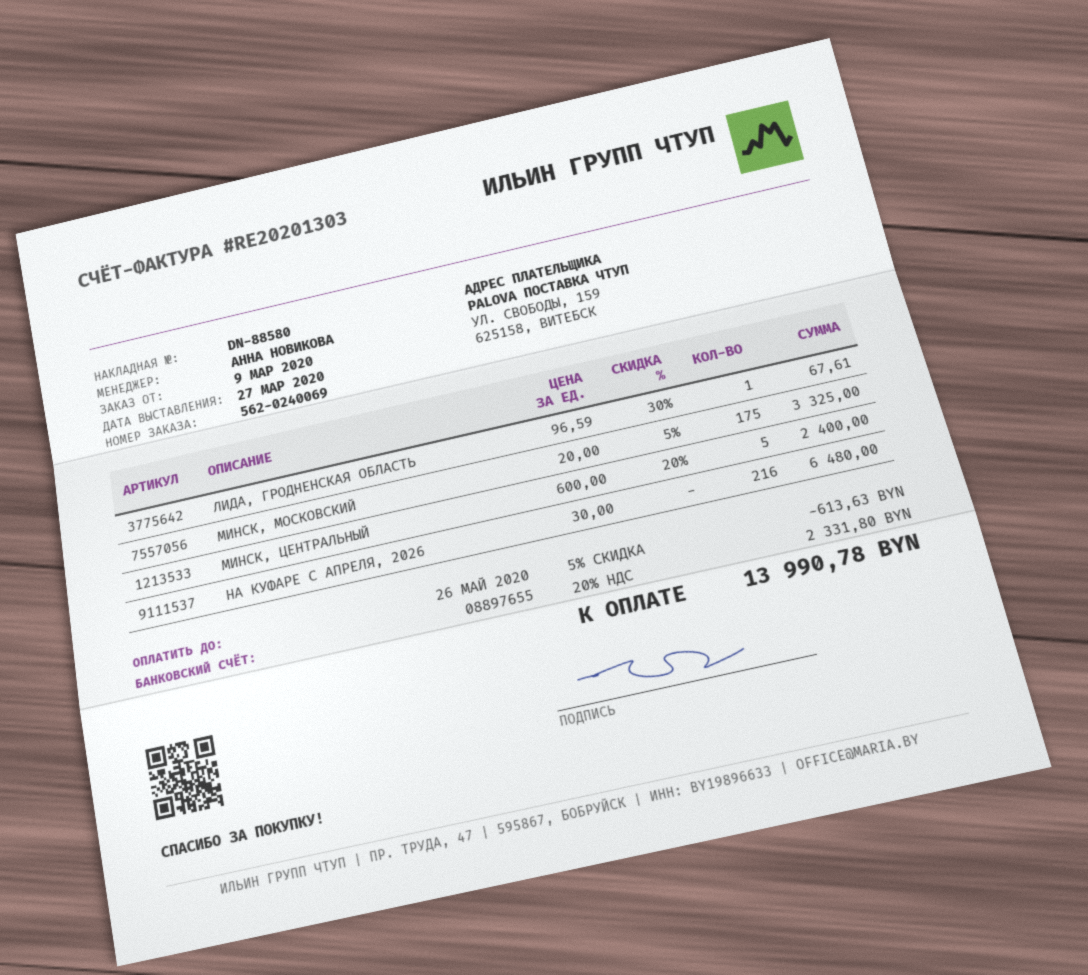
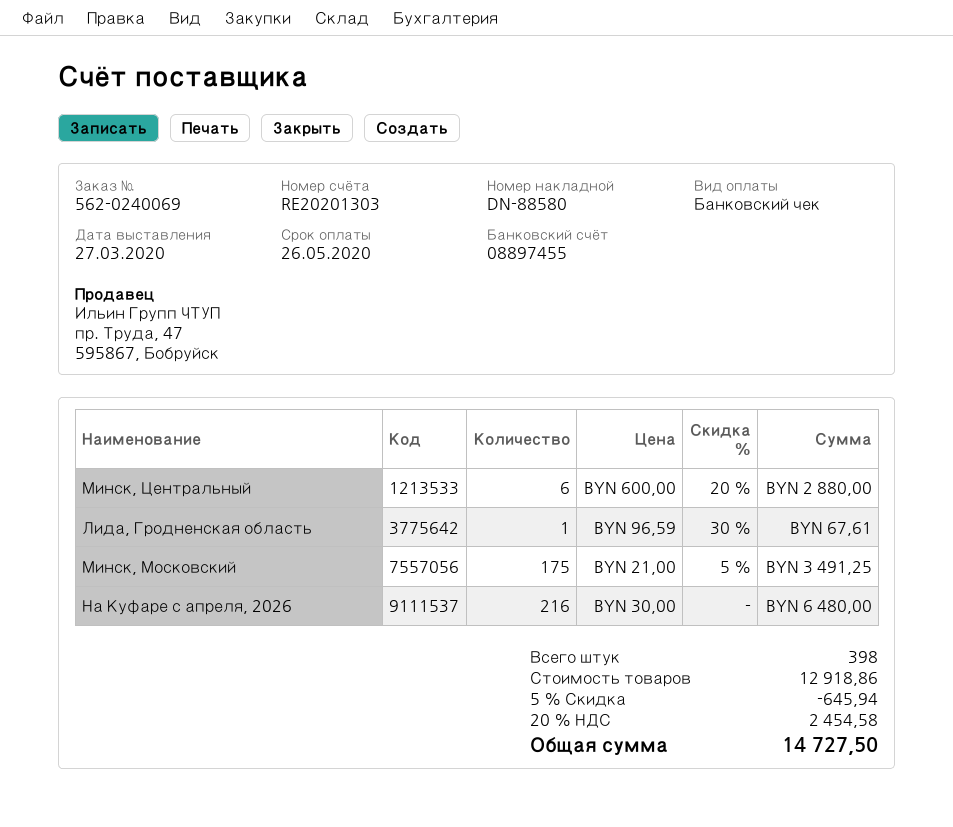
bank account: 08897655 -> 08897455
МИНСК, МОСКОВСКИЙ: 175 x 20.00 - 5% = 3325.00 -> 175 x 21.00 - 5% = 3491.25
МИНСК, ЦЕНТРАЛЬНЫЙ: 5 x 600.00 - 20% = 2400.00 -> 6 x 600.00 - 20% = 2880.00
discount: 5% = 613.63 -> 5% = 645.94
tax: 20% = 2331.80 -> 20% = 2454.58
total: 13990.78 -> 14727.50

